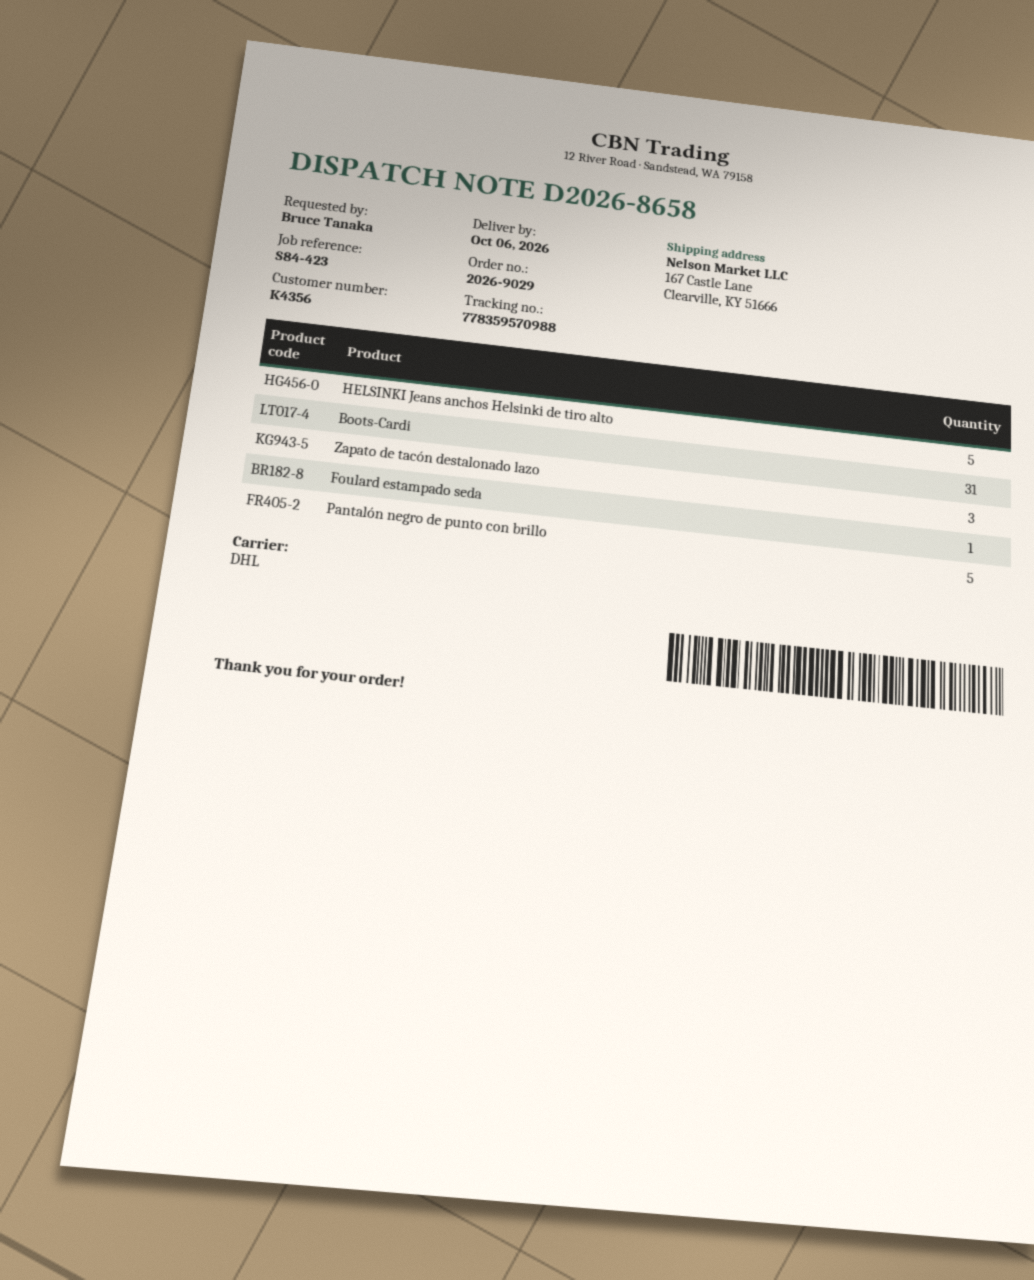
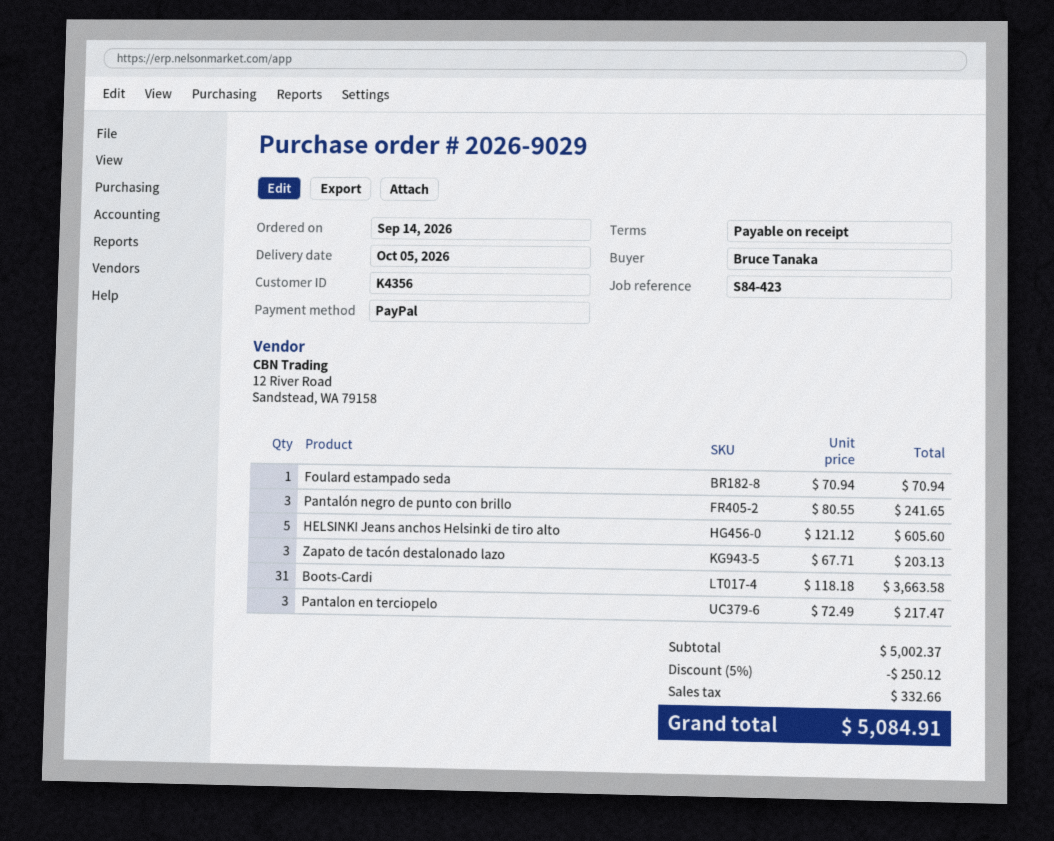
delivery date: 2026-10-06 -> 2026-10-05
Pantalón negro de punto con brillo: 5 -> 3
Pantalon en terciopelo: none -> 3

